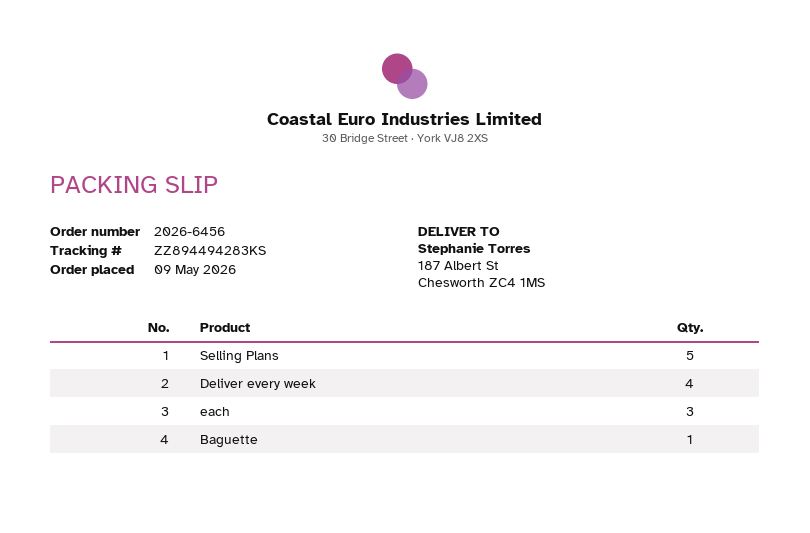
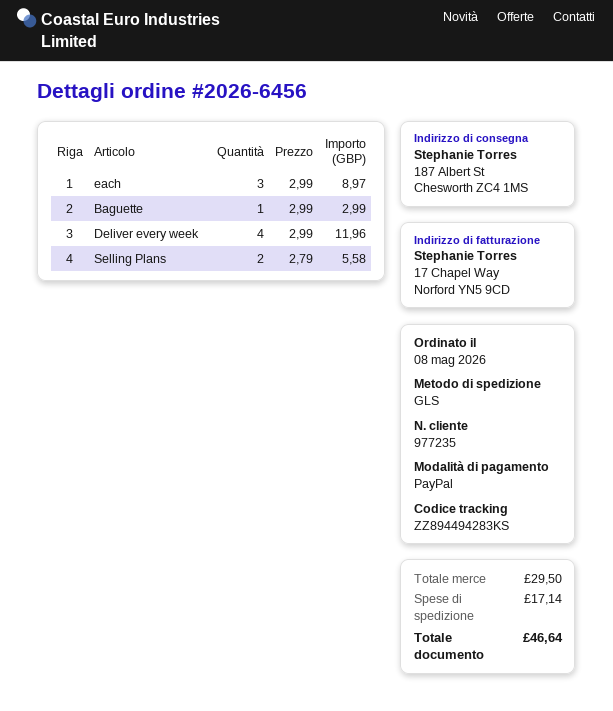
order date: 2026-05-09 -> 2026-05-08
Selling Plans: 5 -> 2

